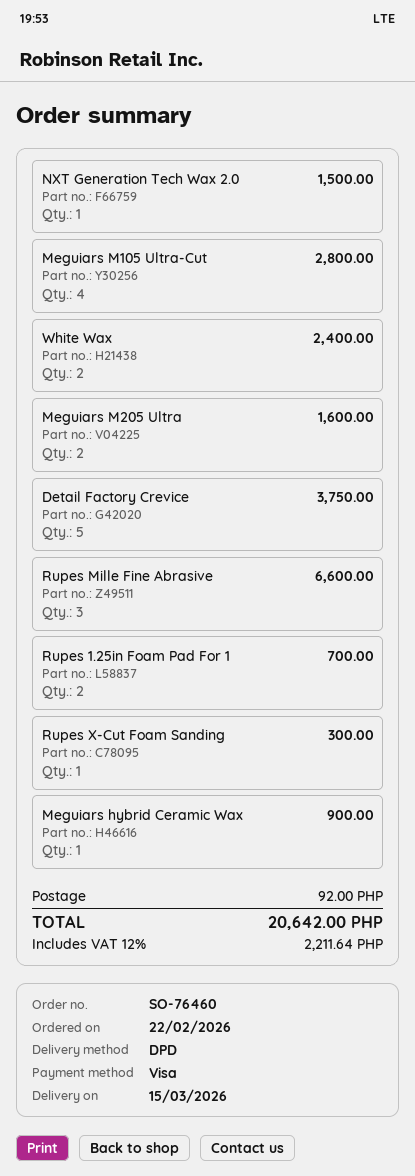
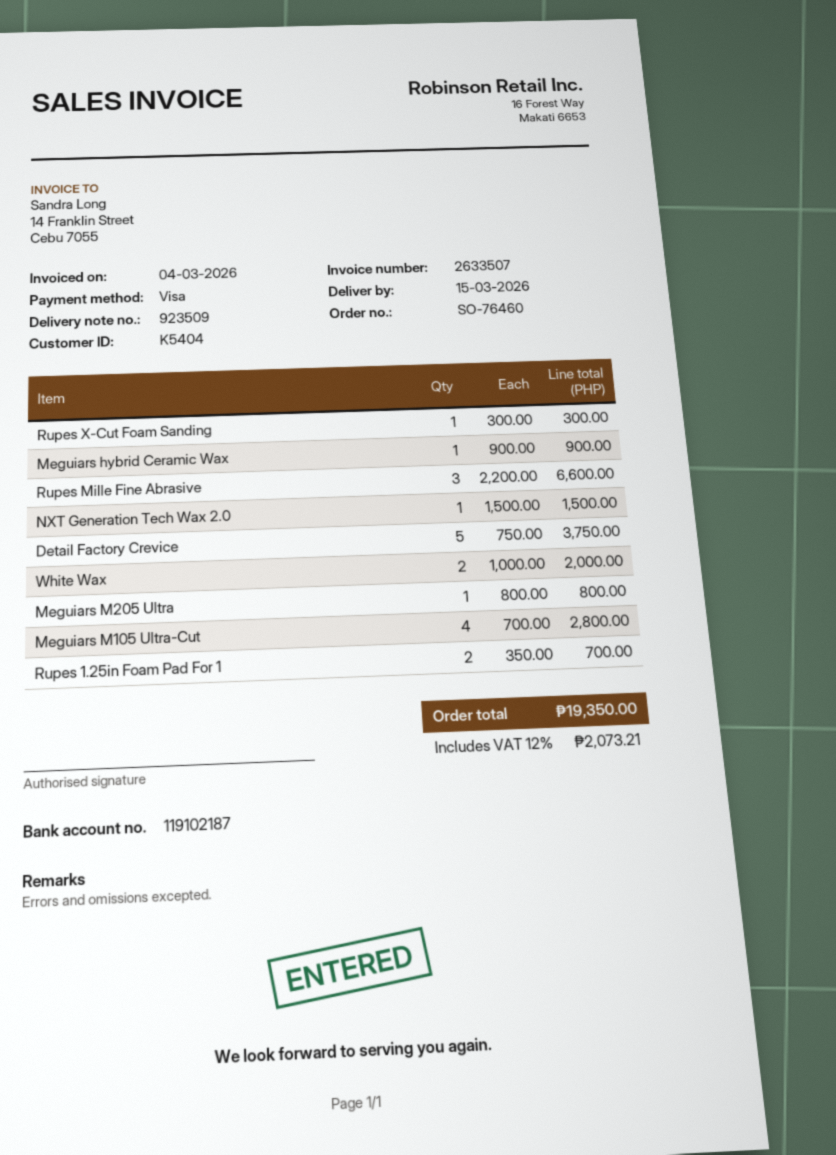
White Wax: 2 for 2400.00 -> 2 for 2000.00
Meguiars M205 Ultra: 2 for 1600.00 -> 1 for 800.00
shipping: 92.00 -> none
tax: 12% = 2211.64 -> 12% = 2073.21
total: 20642.00 -> 19350.00

